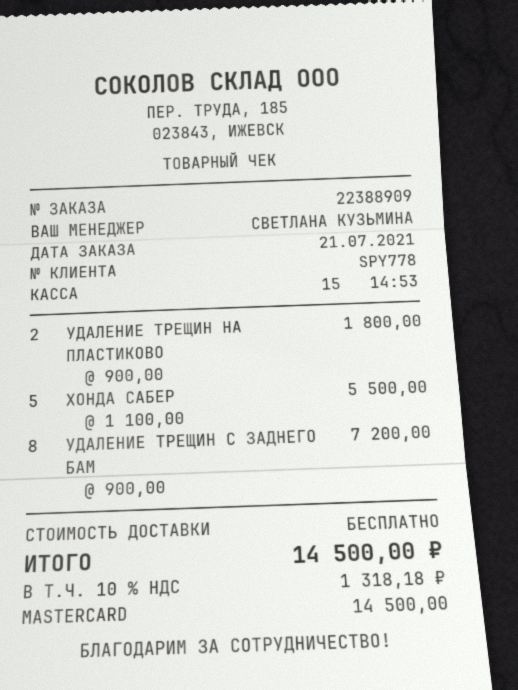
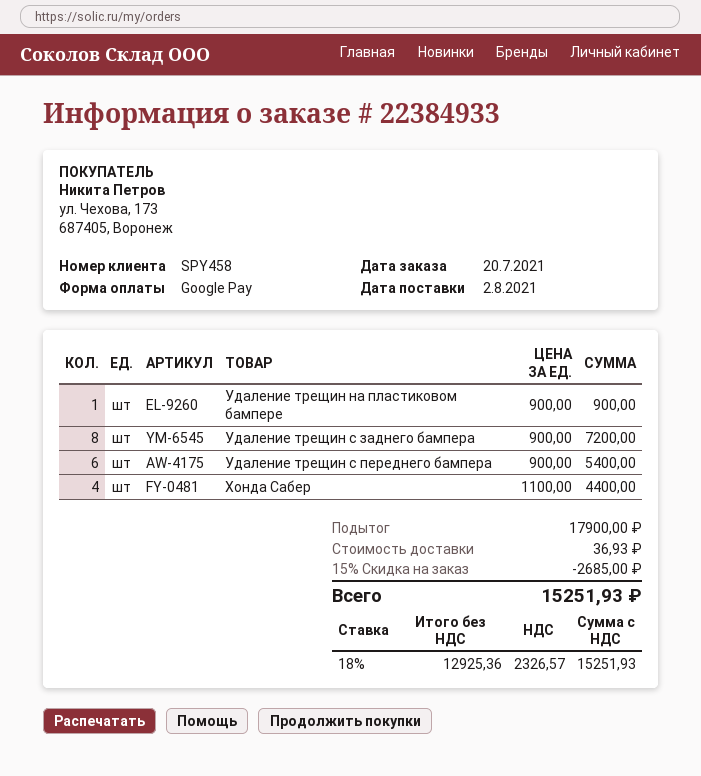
order number: 22388909 -> 22384933
order date: 2021-07-21 -> 2021-07-20
customer number: SPY778 -> SPY458
payment method: Mastercard -> Google Pay
УДАЛЕНИЕ ТРЕЩИН НА ПЛАСТИКОВО: 2 x 900.00 = 1800.00 -> 1 x 900.00 = 900.00
ХОНДА САБЕР: 5 x 1100.00 = 5500.00 -> 4 x 1100.00 = 4400.00
Удаление трещин с переднего бампера: none -> 6 x 900.00 = 5400.00
discount: none -> 15% = 2685.00
shipping: 0.00 -> 36.93
tax: 10% = 1318.18 -> 18% = 2326.57
total: 14500.00 -> 15251.93

